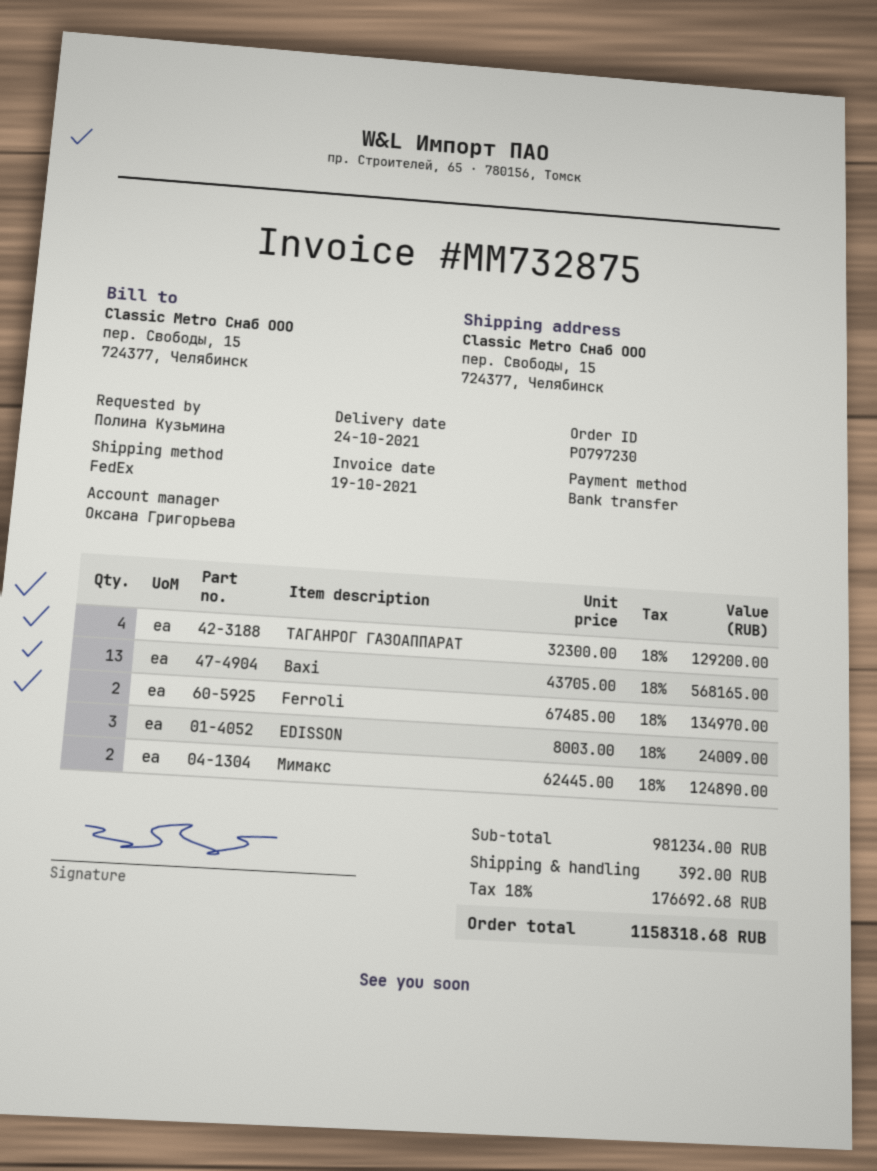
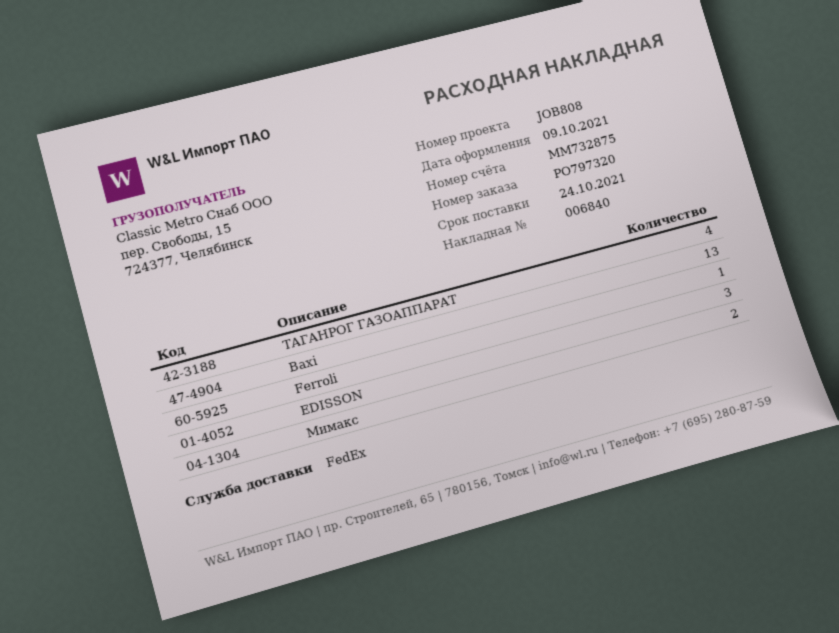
order number: PO797230 -> PO797320
Ferroli: 2 -> 1

